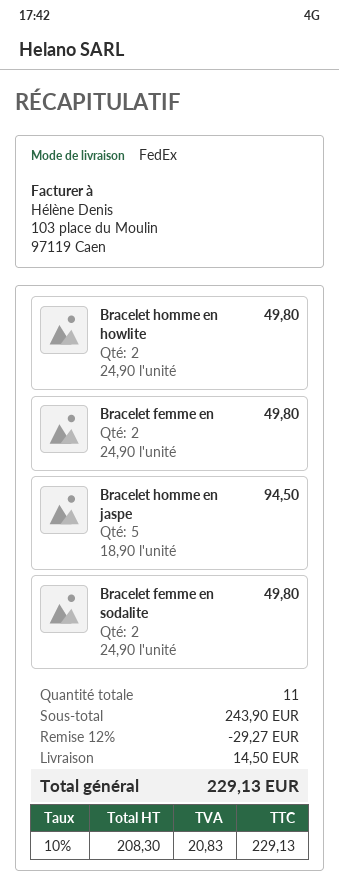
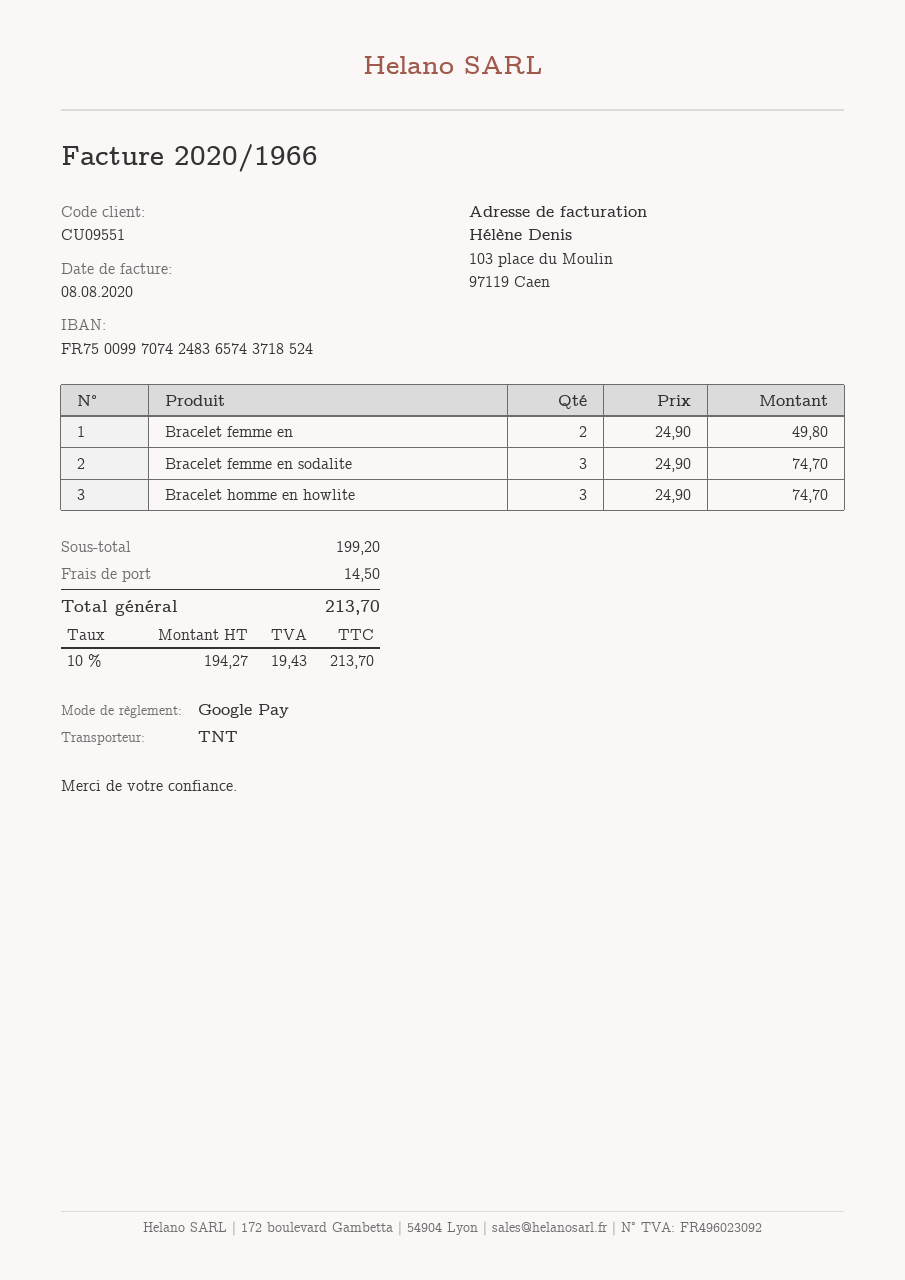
shipping method: FedEx -> TNT
Bracelet homme en howlite: 2 x 24.90 = 49.80 -> 3 x 24.90 = 74.70
Bracelet homme en jaspe: 5 x 18.90 = 94.50 -> none
Bracelet femme en sodalite: 2 x 24.90 = 49.80 -> 3 x 24.90 = 74.70
subtotal: 243.90 -> 199.20
discount: 12% = 29.27 -> none
net: 208.30 -> 194.27
tax: 10% = 20.83 -> 10% = 19.43
total: 229.13 -> 213.70

